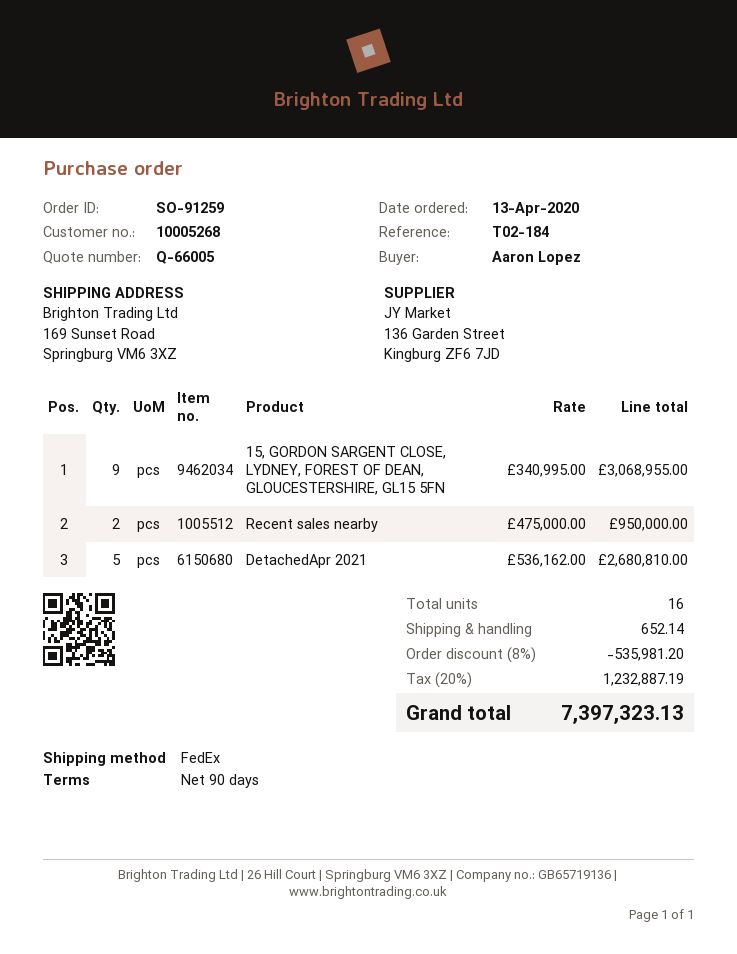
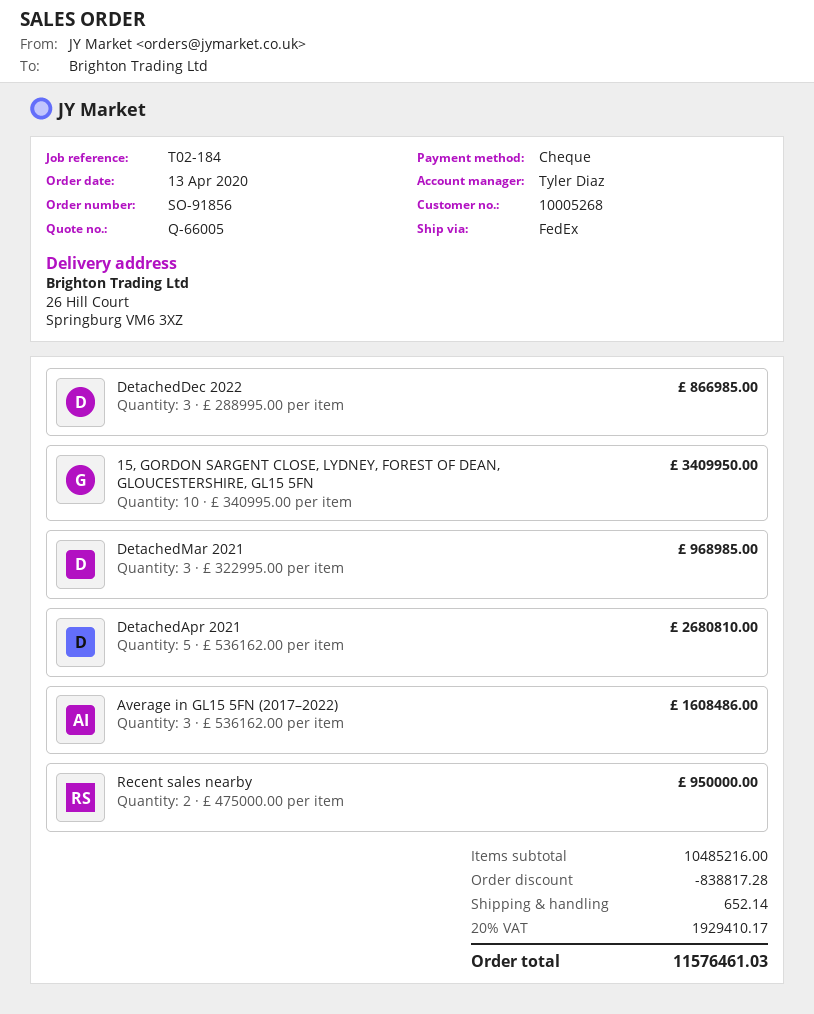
order number: SO-91259 -> SO-91856
ship to: 169 Sunset Road, Springburg VM6 3XZ -> 26 Hill Court, Springburg VM6 3XZ
15, GORDON SARGENT CLOSE, LYDNEY, FOREST OF DEAN, GLOUCESTERSHIRE, GL15 5FN: 9 x 340995.00 = 3068955.00 -> 10 x 340995.00 = 3409950.00
DetachedDec 2022: none -> 3 x 288995.00 = 866985.00
DetachedMar 2021: none -> 3 x 322995.00 = 968985.00
Average in GL15 5FN (2017–2022): none -> 3 x 536162.00 = 1608486.00
discount: 535981.20 -> 838817.28
tax: 20% = 1232887.19 -> 20% = 1929410.17
total: 7397323.13 -> 11576461.03

